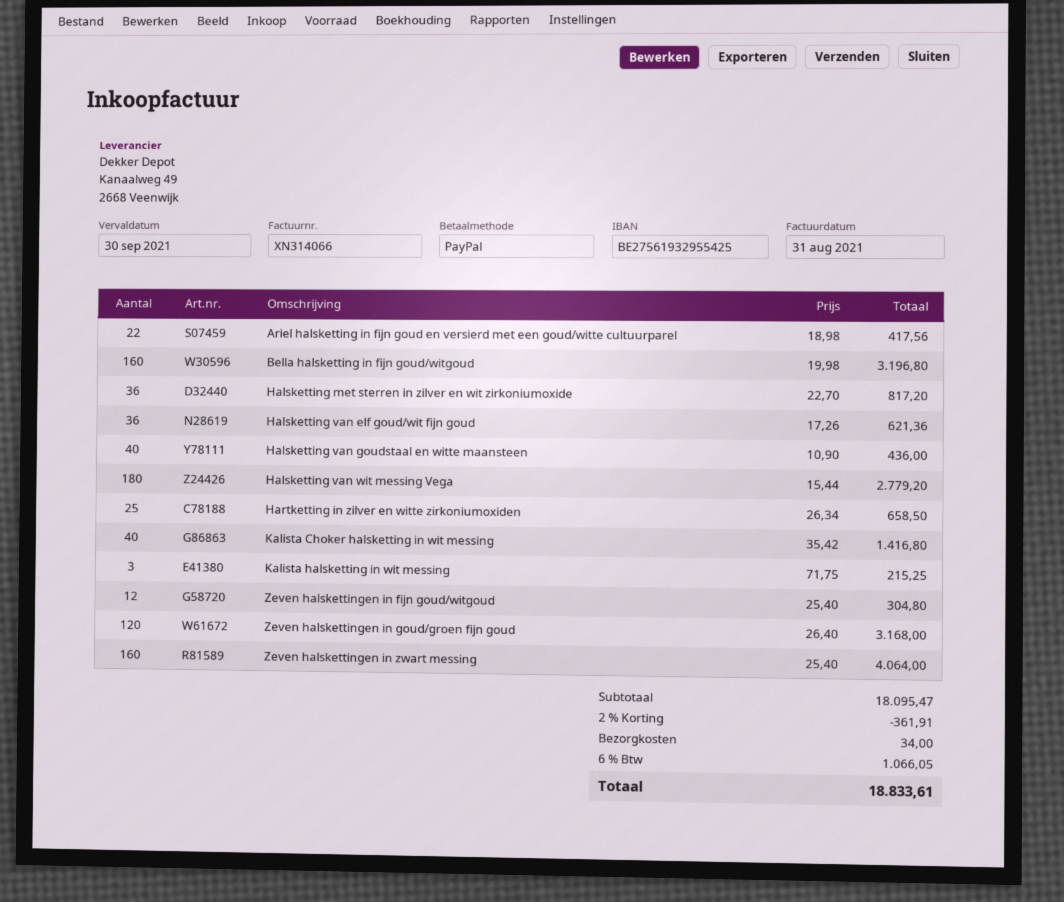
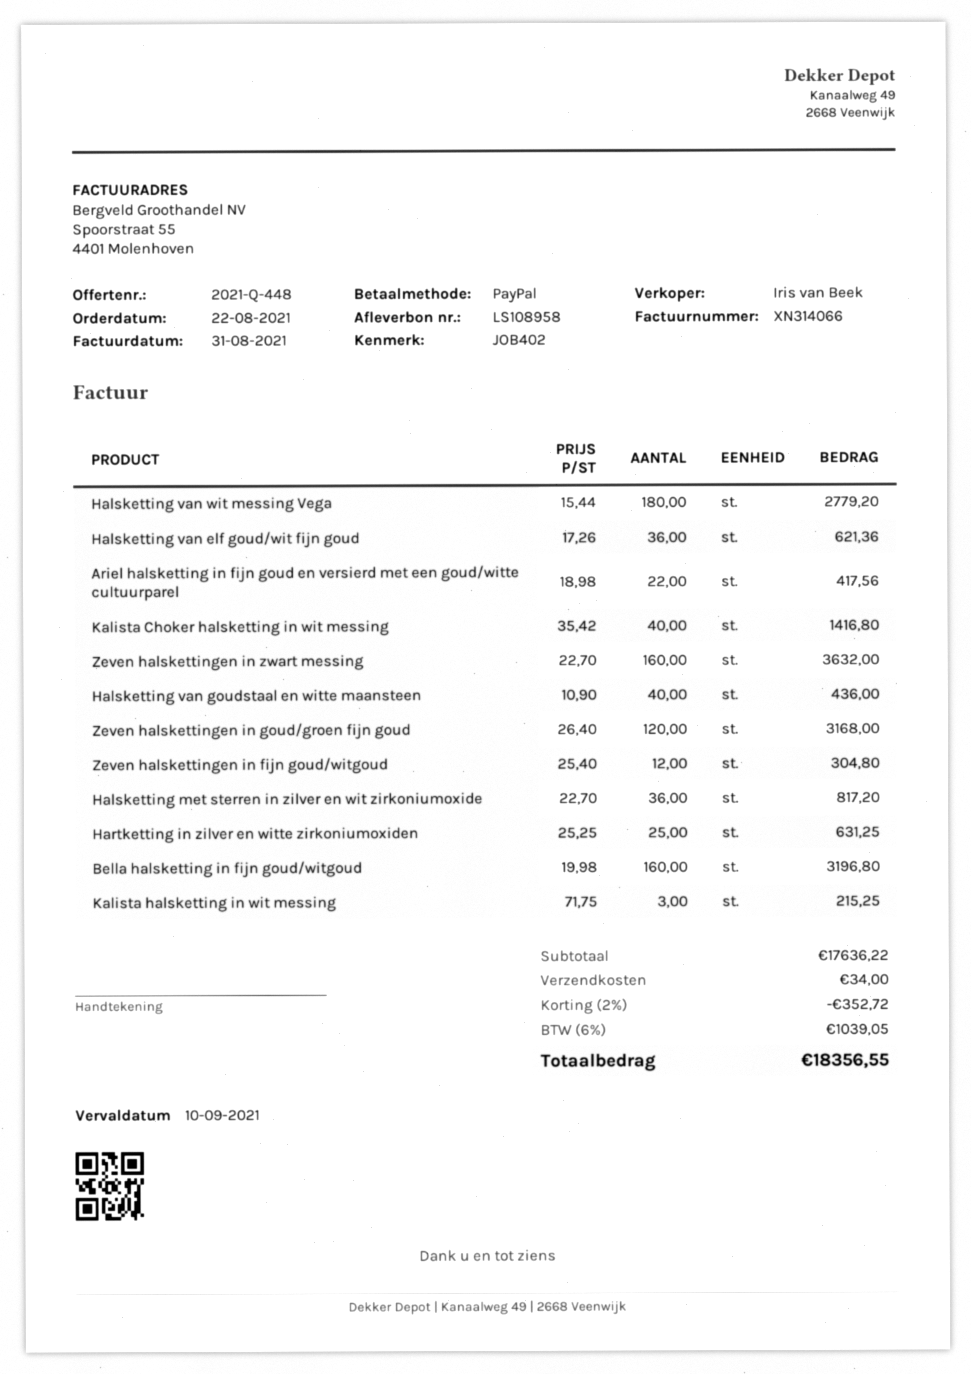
due date: 2021-09-30 -> 2021-09-10
Hartketting in zilver en witte zirkoniumoxiden: 25 x 26.34 = 658.50 -> 25 x 25.25 = 631.25
Zeven halskettingen in zwart messing: 160 x 25.40 = 4064.00 -> 160 x 22.70 = 3632.00
subtotal: 18095.47 -> 17636.22
discount: 2% = 361.91 -> 2% = 352.72
tax: 6% = 1066.05 -> 6% = 1039.05
total: 18833.61 -> 18356.55

